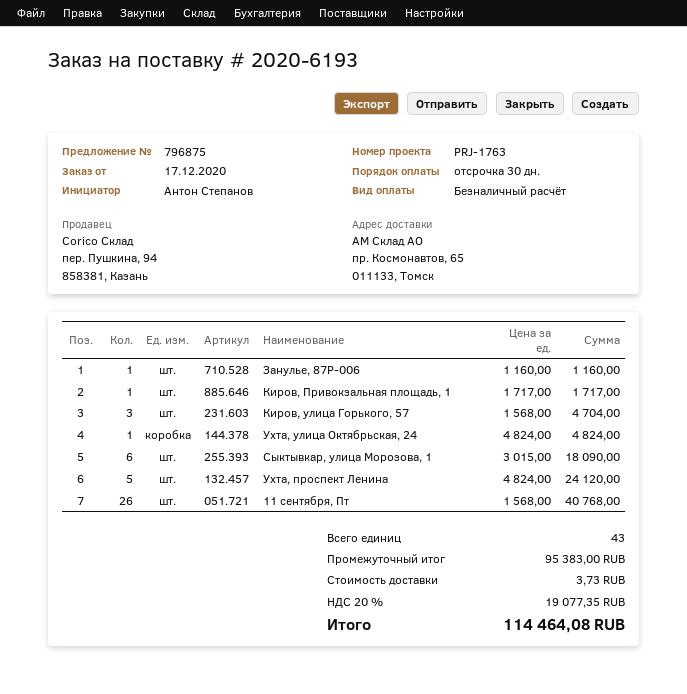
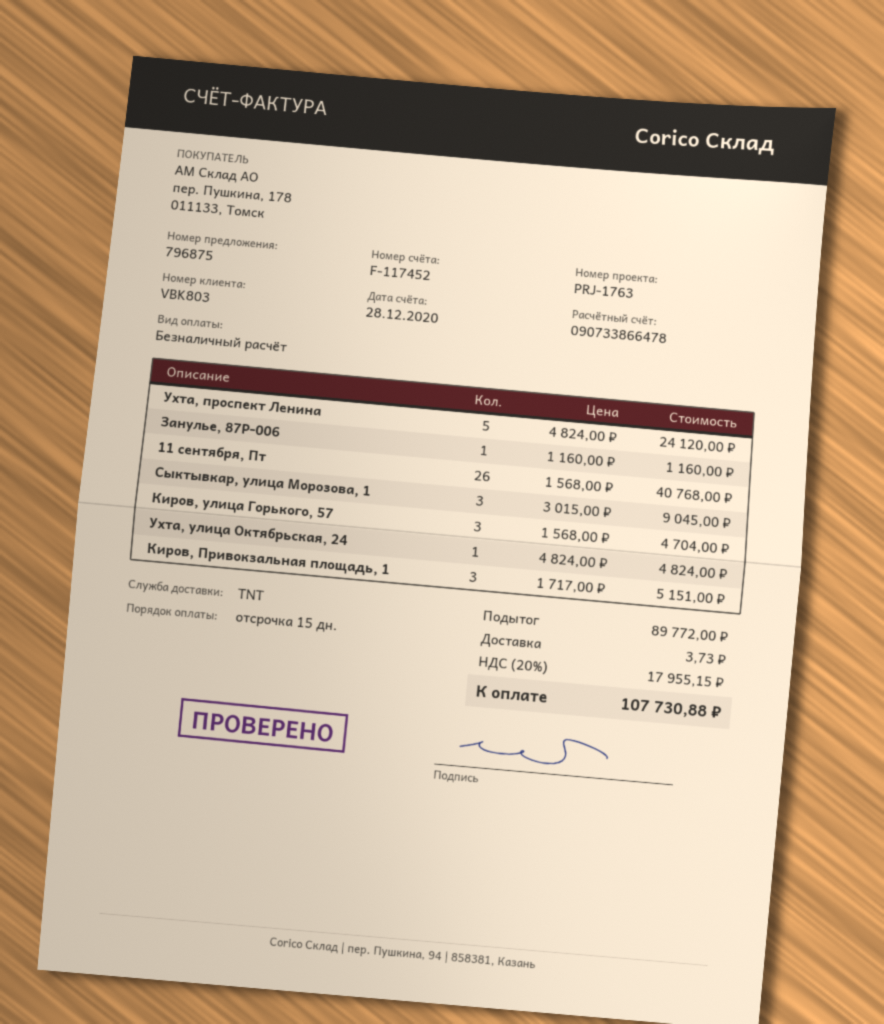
payment terms: 30 days -> 15 days
Киров, Привокзальная площадь, 1: 1 x 1717.00 = 1717.00 -> 3 x 1717.00 = 5151.00
Сыктывкар, улица Морозова, 1: 6 x 3015.00 = 18090.00 -> 3 x 3015.00 = 9045.00
subtotal: 95383.00 -> 89772.00
tax: 20% = 19077.35 -> 20% = 17955.15
total: 114464.08 -> 107730.88

